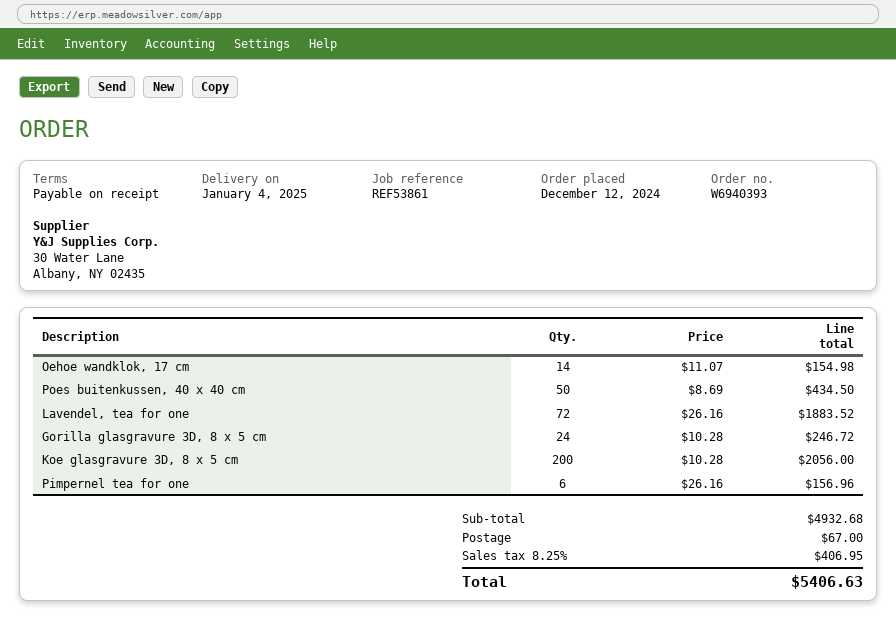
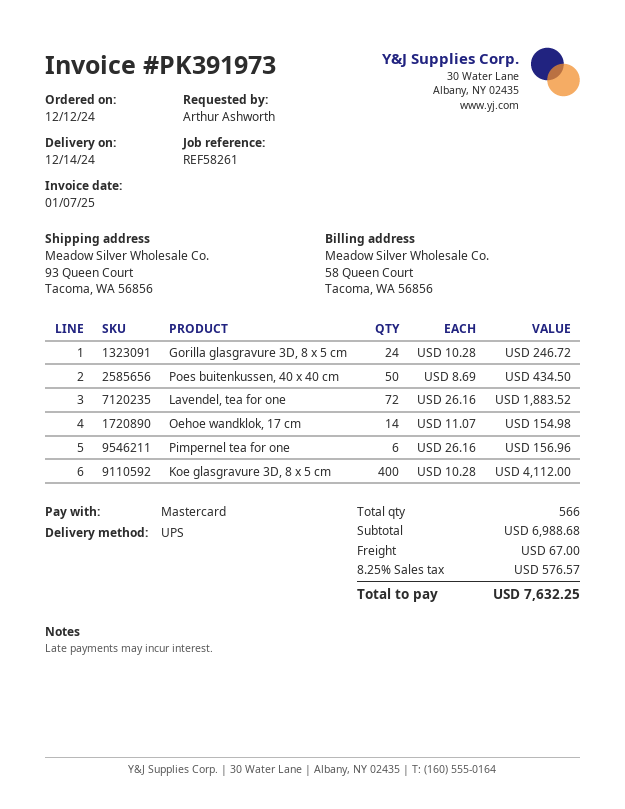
delivery date: 2025-01-04 -> 2024-12-14
reference: REF53861 -> REF58261
Koe glasgravure 3D, 8 x 5 cm: 200 x 10.28 = 2056.00 -> 400 x 10.28 = 4112.00
subtotal: 4932.68 -> 6988.68
tax: 8.25% = 406.95 -> 8.25% = 576.57
total: 5406.63 -> 7632.25

